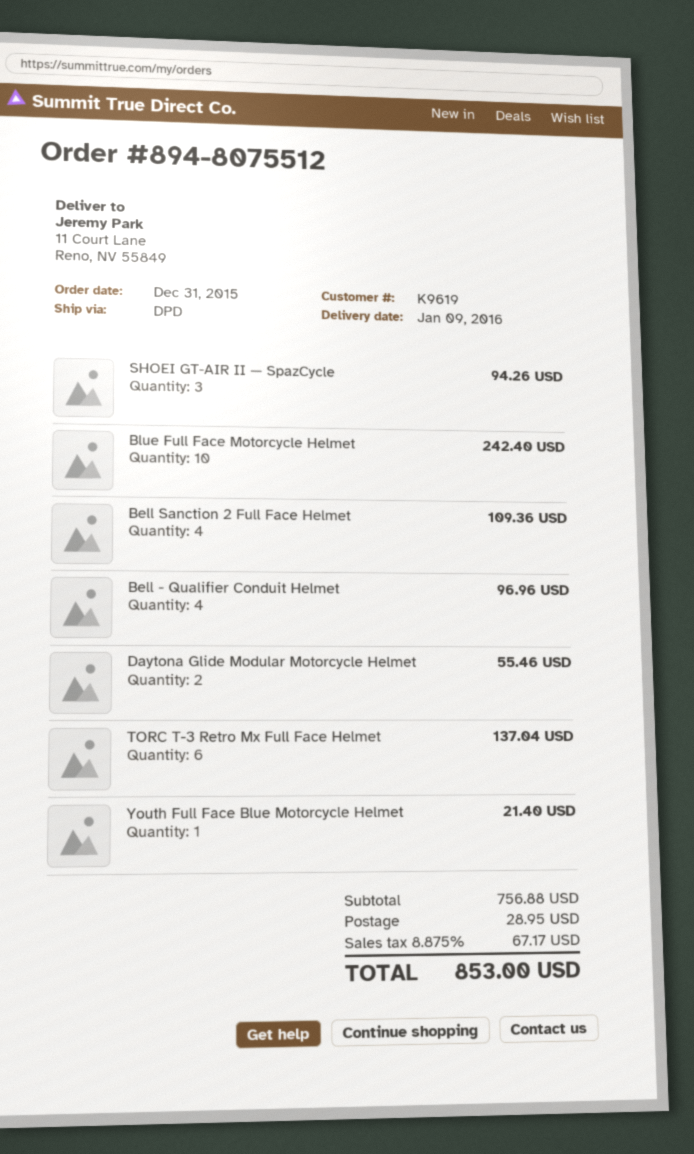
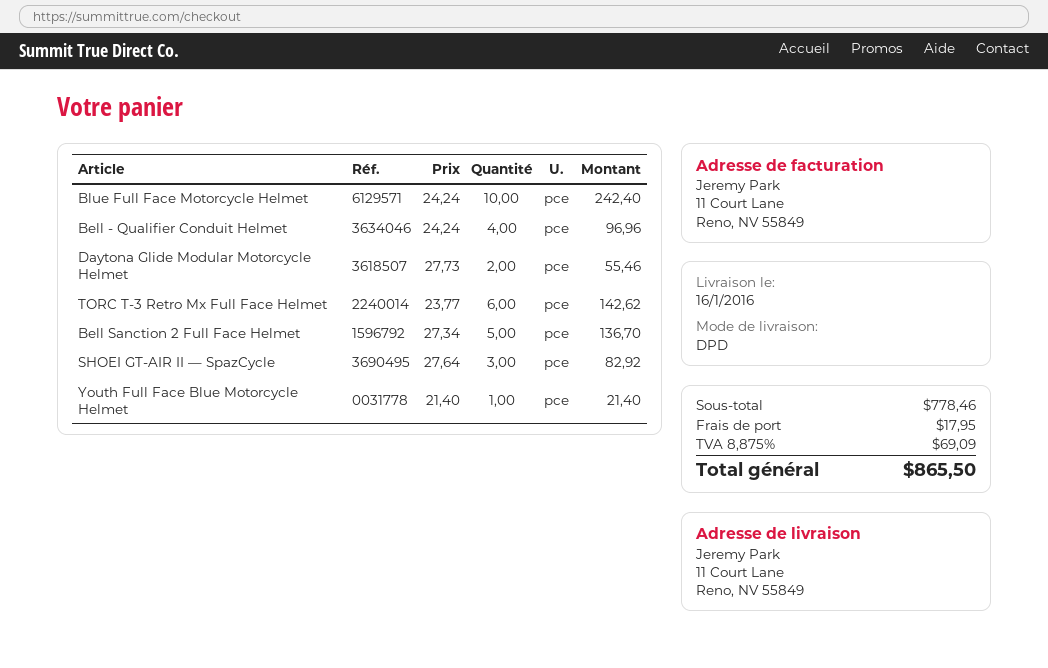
delivery date: 2016-01-09 -> 2016-01-16
SHOEI GT-AIR II — SpazCycle: 3 for 94.26 -> 3 for 82.92
Bell Sanction 2 Full Face Helmet: 4 for 109.36 -> 5 for 136.70
TORC T-3 Retro Mx Full Face Helmet: 6 for 137.04 -> 6 for 142.62
subtotal: 756.88 -> 778.46
shipping: 28.95 -> 17.95
tax: 8.875% = 67.17 -> 8.875% = 69.09
total: 853.00 -> 865.50

